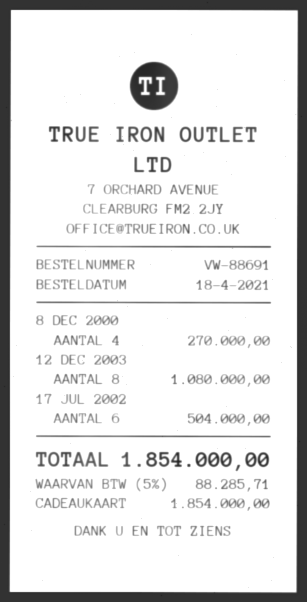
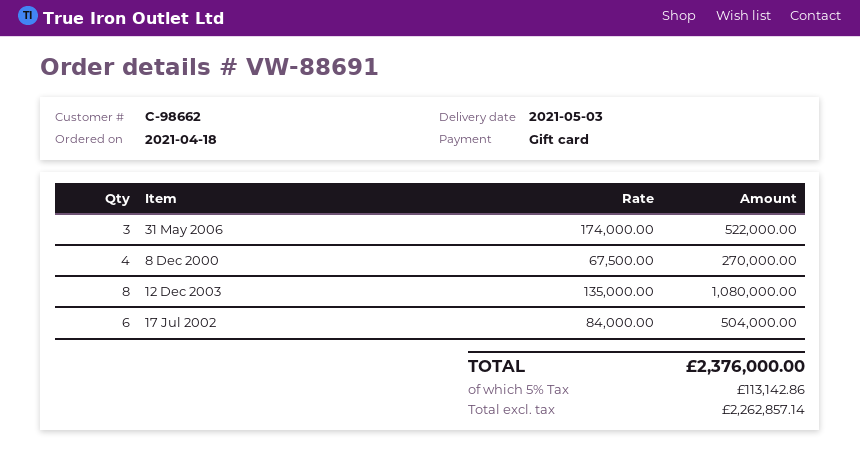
31 May 2006: none -> 3 for 522000.00
tax: 5% = 88285.71 -> 5% = 113142.86
total: 1854000.00 -> 2376000.00

